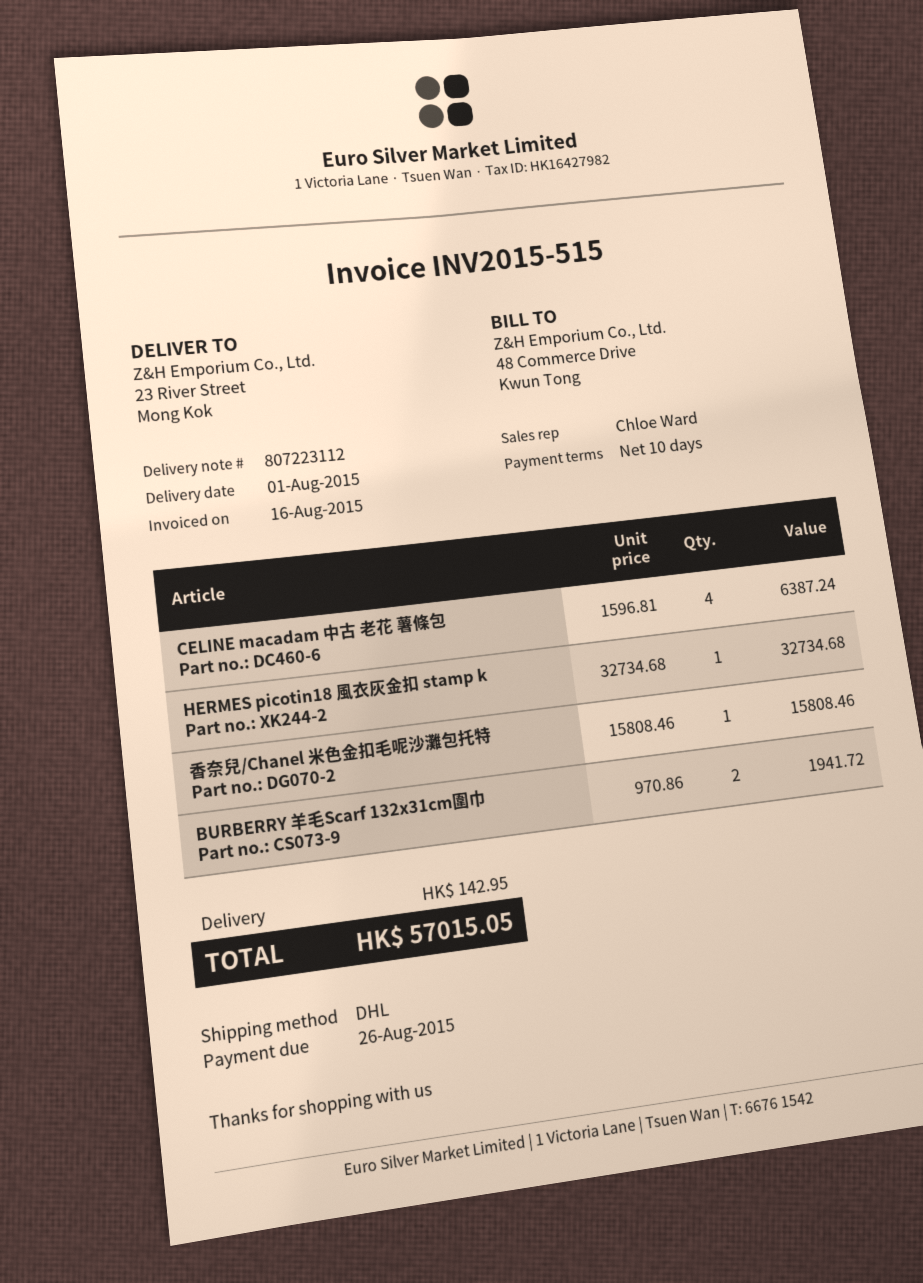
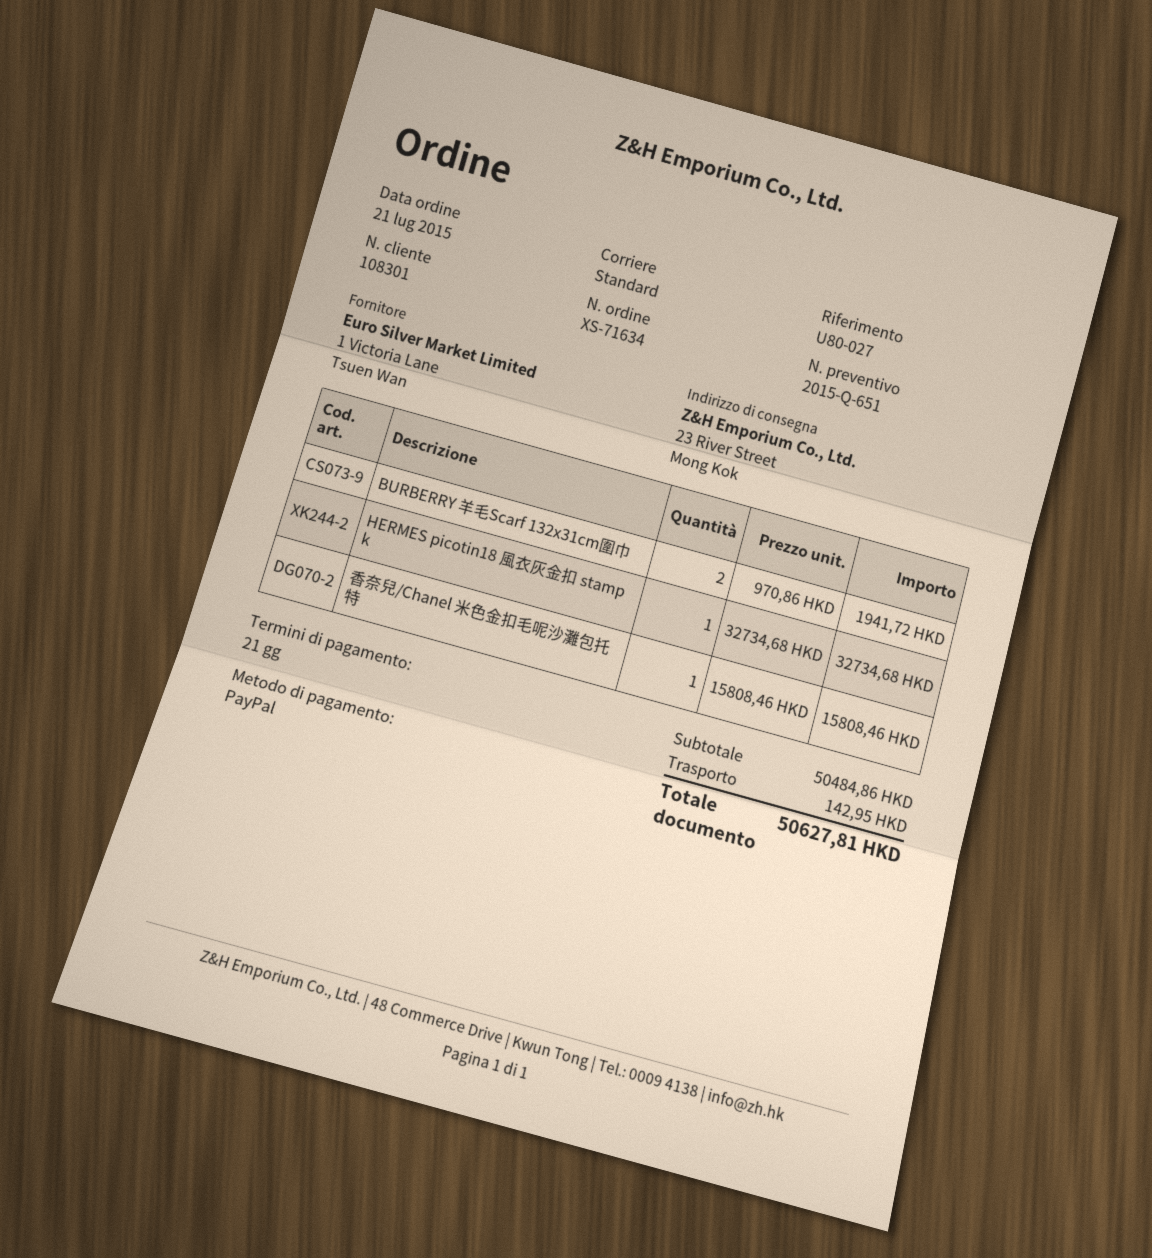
payment terms: 10 days -> 21 days
shipping method: DHL -> standard
CELINE macadam 中古 老花 薯條包: 4 x 1596.81 = 6387.24 -> none
total: 57015.05 -> 50627.81

